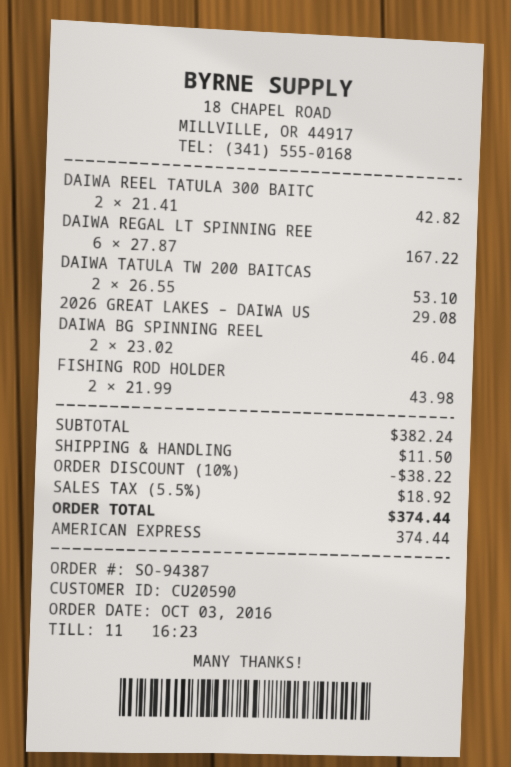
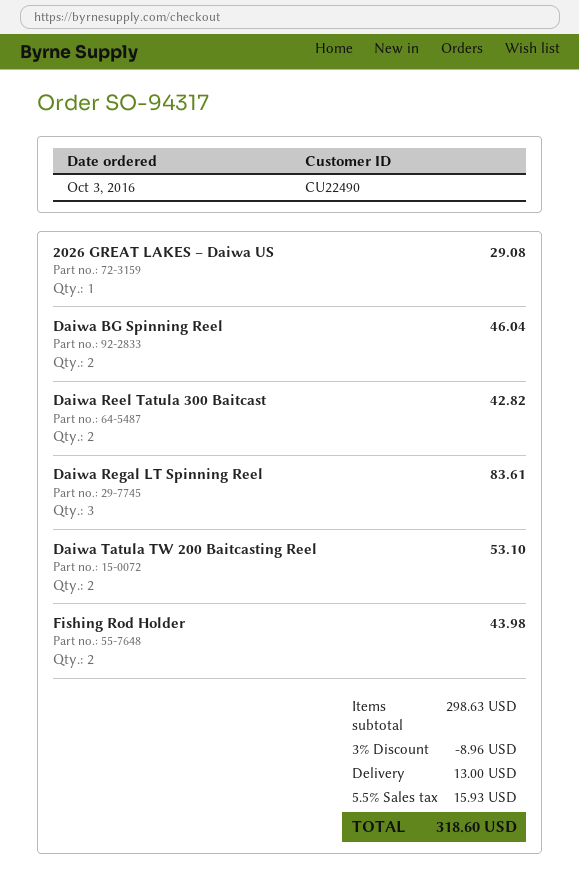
order number: SO-94387 -> SO-94317
customer number: CU20590 -> CU22490
DAIWA REGAL LT SPINNING REE: 6 for 167.22 -> 3 for 83.61
subtotal: 382.24 -> 298.63
discount: 10% = 38.22 -> 3% = 8.96
shipping: 11.50 -> 13.00
tax: 5.5% = 18.92 -> 5.5% = 15.93
total: 374.44 -> 318.60

